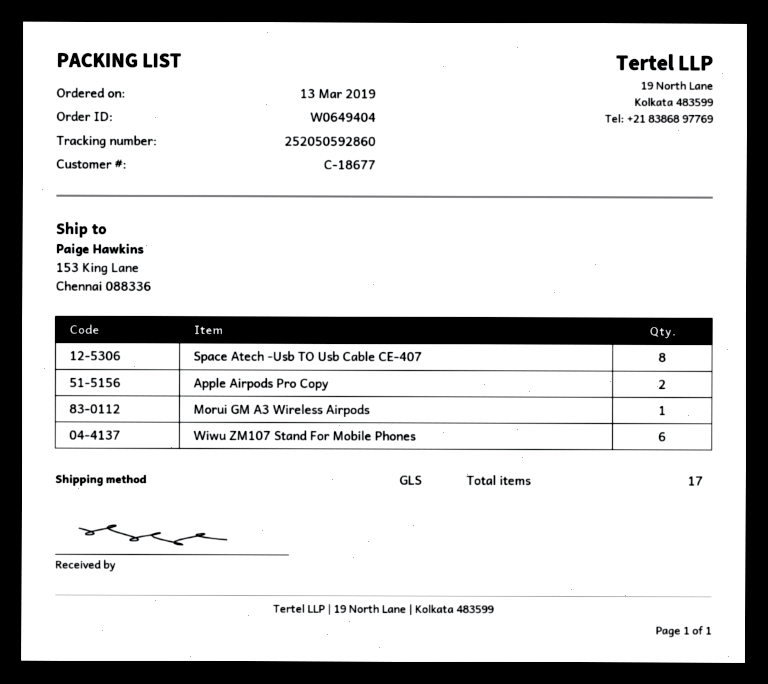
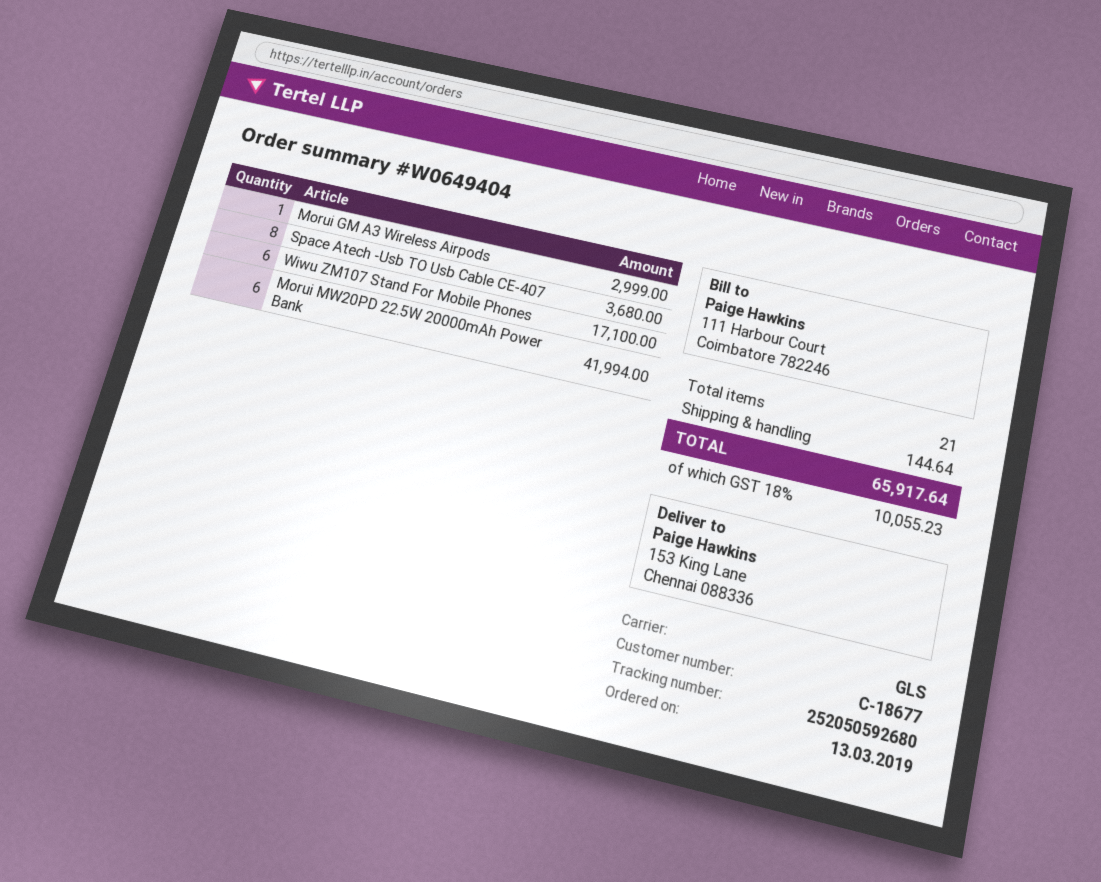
tracking number: 252050592860 -> 252050592680
Apple Airpods Pro Copy: 2 -> none
Morui MW20PD 22.5W 20000mAh Power Bank: none -> 6
total quantity: 17 -> 21

